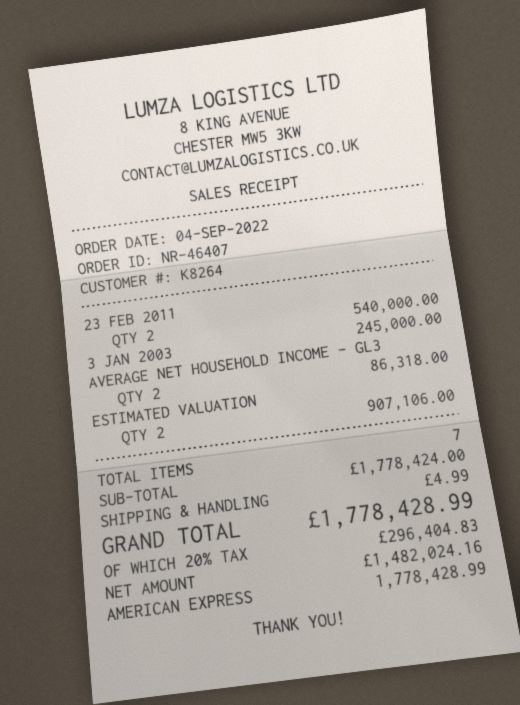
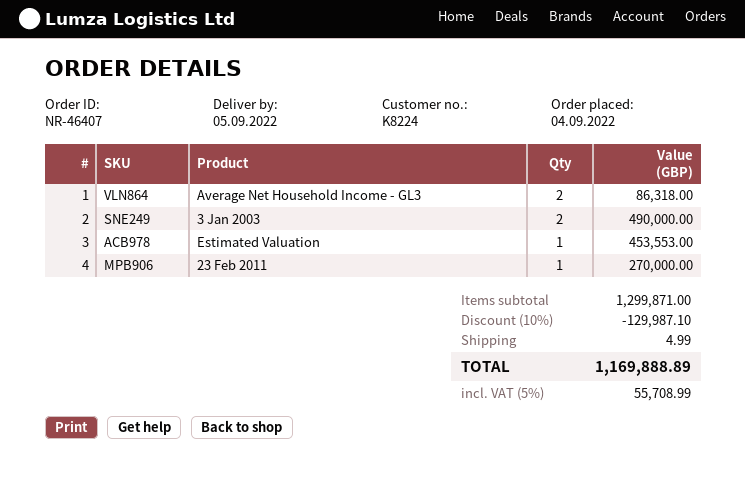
customer number: K8264 -> K8224
23 FEB 2011: 2 for 540000.00 -> 1 for 270000.00
3 JAN 2003: 1 for 245000.00 -> 2 for 490000.00
ESTIMATED VALUATION: 2 for 907106.00 -> 1 for 453553.00
subtotal: 1778424.00 -> 1299871.00
discount: none -> 10% = 129987.10
tax: 20% = 296404.83 -> 5% = 55708.99
total: 1778428.99 -> 1169888.89

